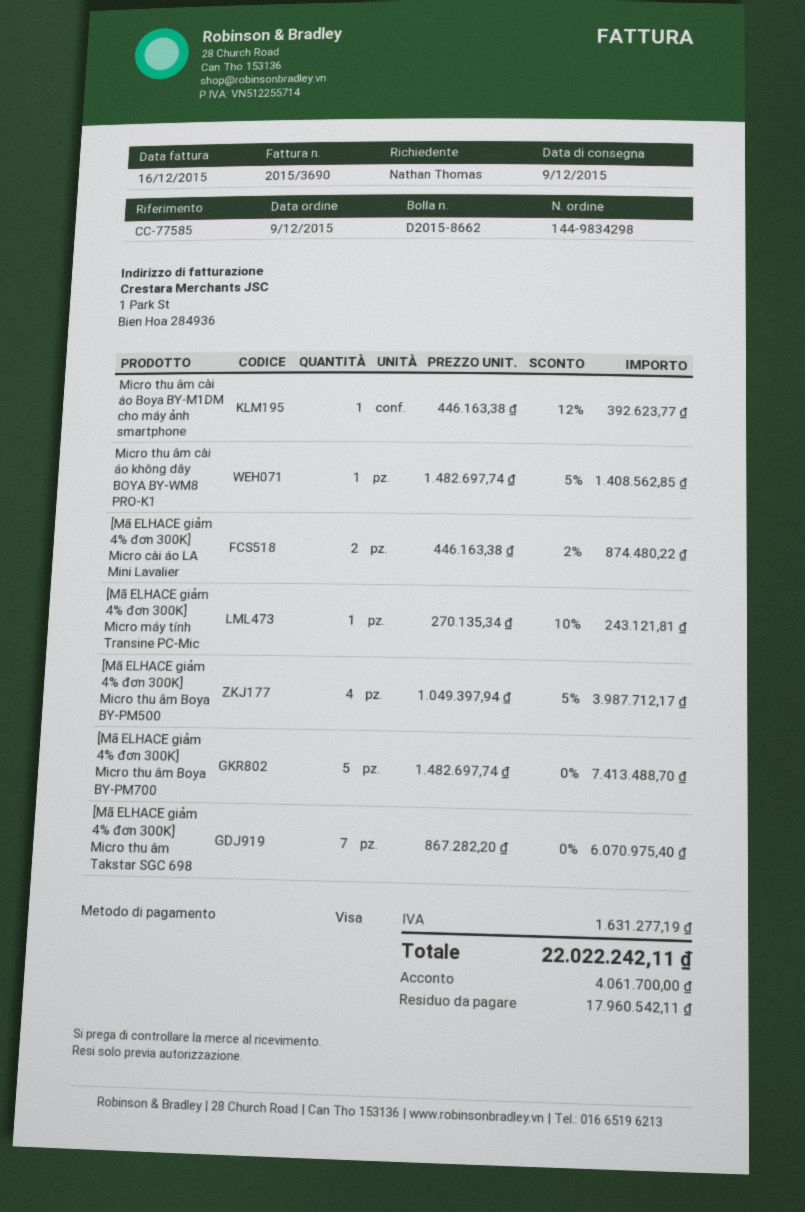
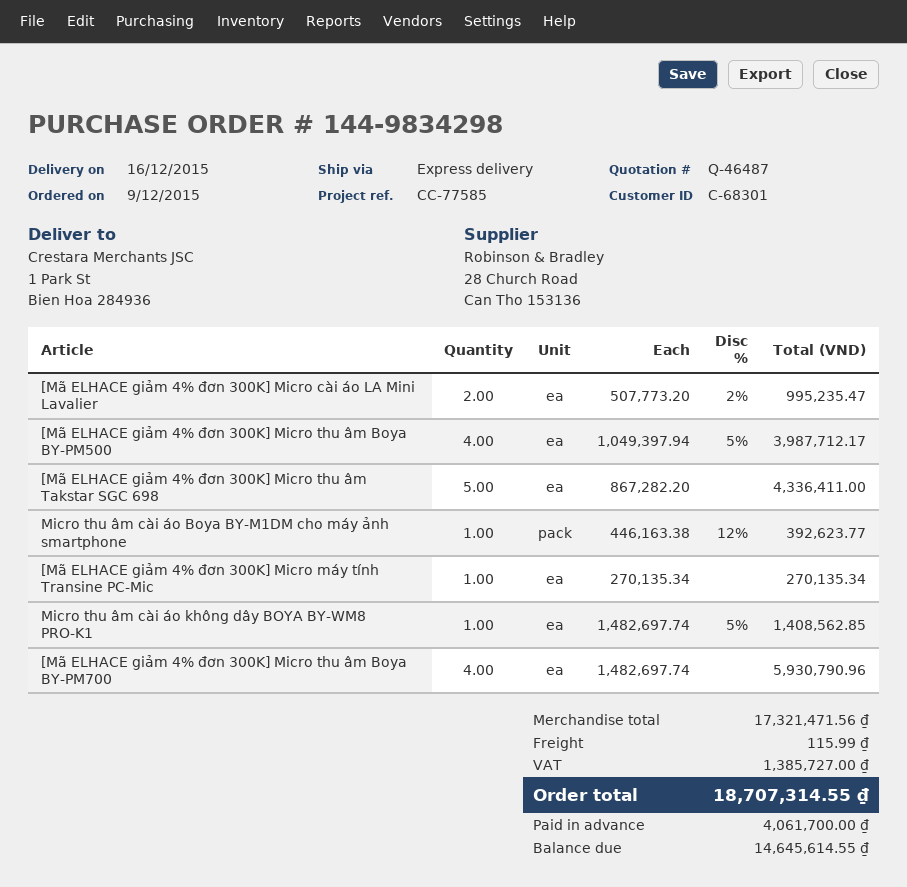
delivery date: 2015-12-09 -> 2015-12-16
[Mã ELHACE giảm 4% đơn 300K] Micro cài áo LA Mini Lavalier: 2 x 446163.38 - 2% = 874480.22 -> 2 x 507773.20 - 2% = 995235.47
[Mã ELHACE giảm 4% đơn 300K] Micro máy tính Transine PC-Mic: 1 x 270135.34 - 10% = 243121.81 -> 1 x 270135.34 = 270135.34
[Mã ELHACE giảm 4% đơn 300K] Micro thu âm Boya BY-PM700: 5 x 1482697.74 = 7413488.70 -> 4 x 1482697.74 = 5930790.96
[Mã ELHACE giảm 4% đơn 300K] Micro thu âm Takstar SGC 698: 7 x 867282.20 = 6070975.40 -> 5 x 867282.20 = 4336411.00
shipping: none -> 115.99
tax: 1631277.19 -> 1385727.00
total: 22022242.11 -> 18707314.55
balance: 17960542.11 -> 14645614.55

